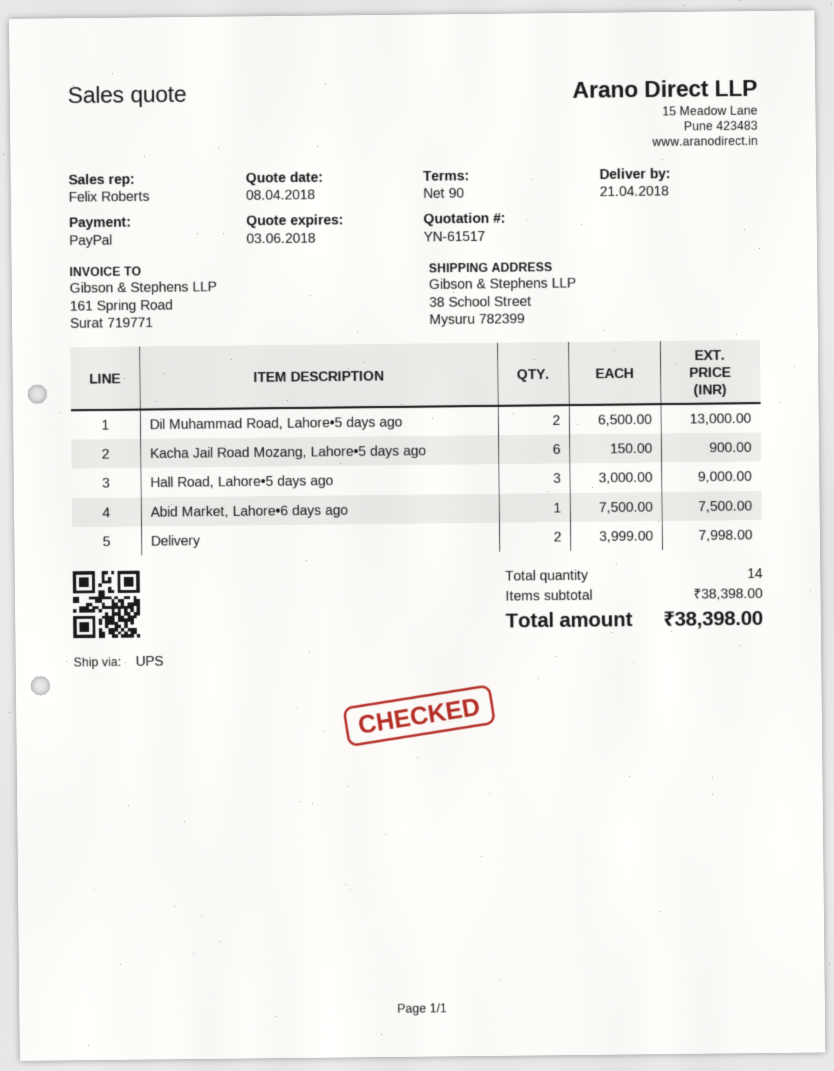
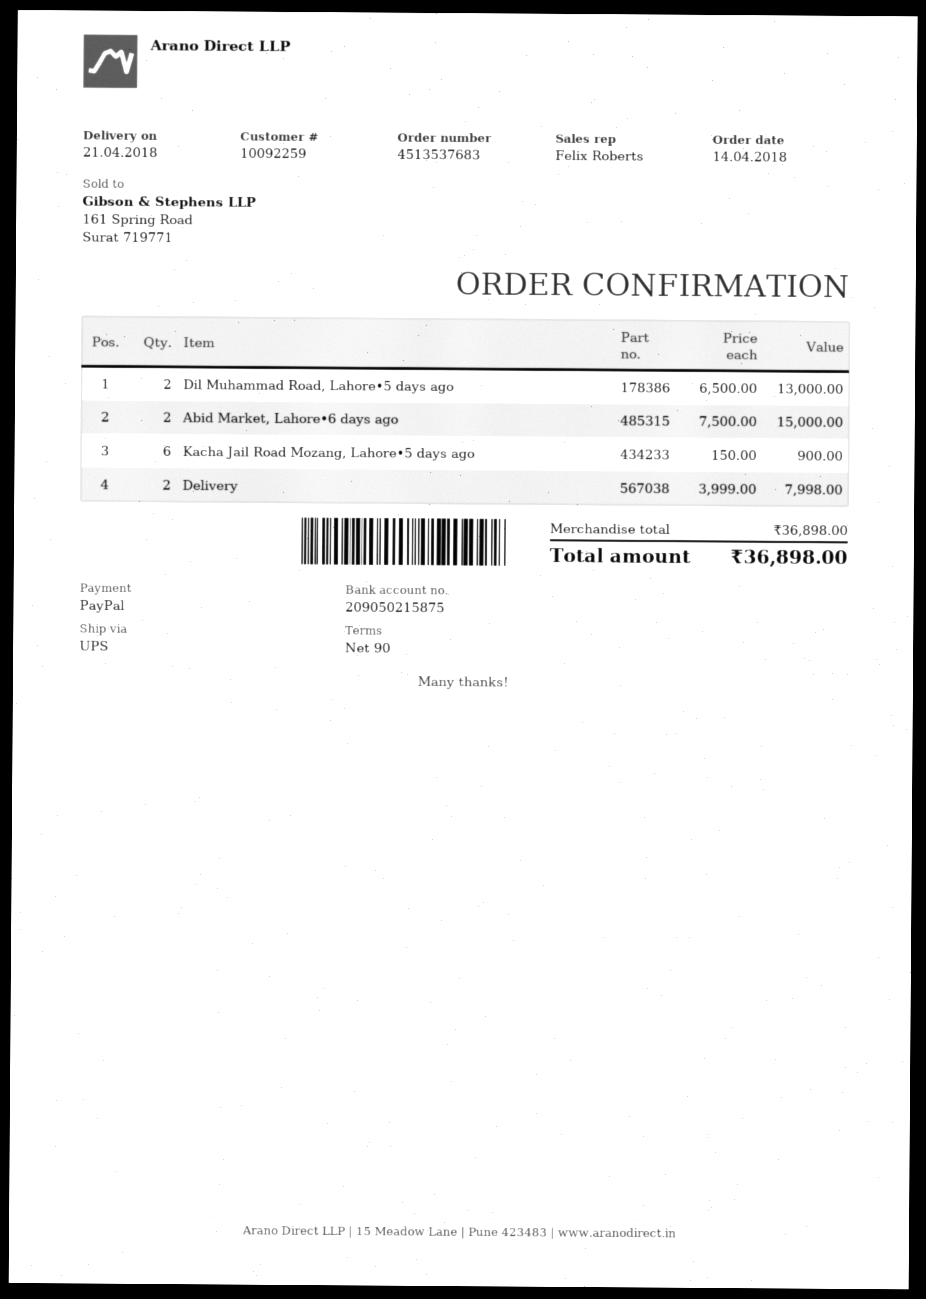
Hall Road, Lahore•5 days ago: 3 x 3000.00 = 9000.00 -> none
Abid Market, Lahore•6 days ago: 1 x 7500.00 = 7500.00 -> 2 x 7500.00 = 15000.00
subtotal: 38398.00 -> 36898.00
total: 38398.00 -> 36898.00

